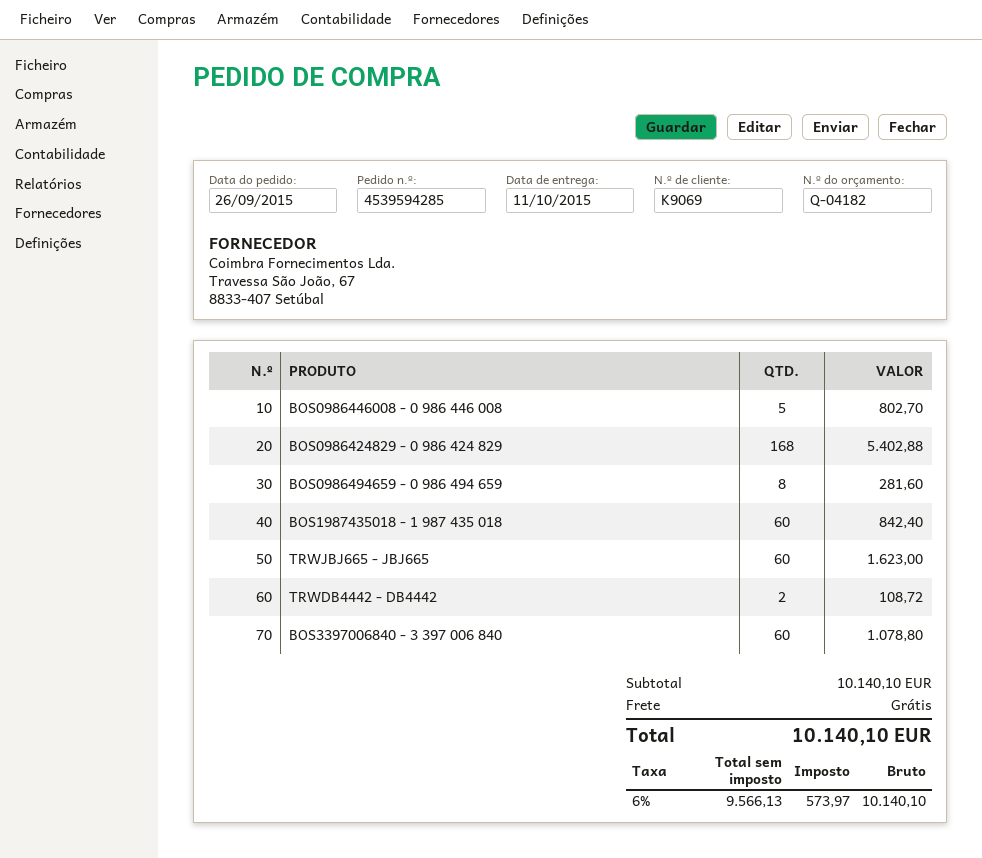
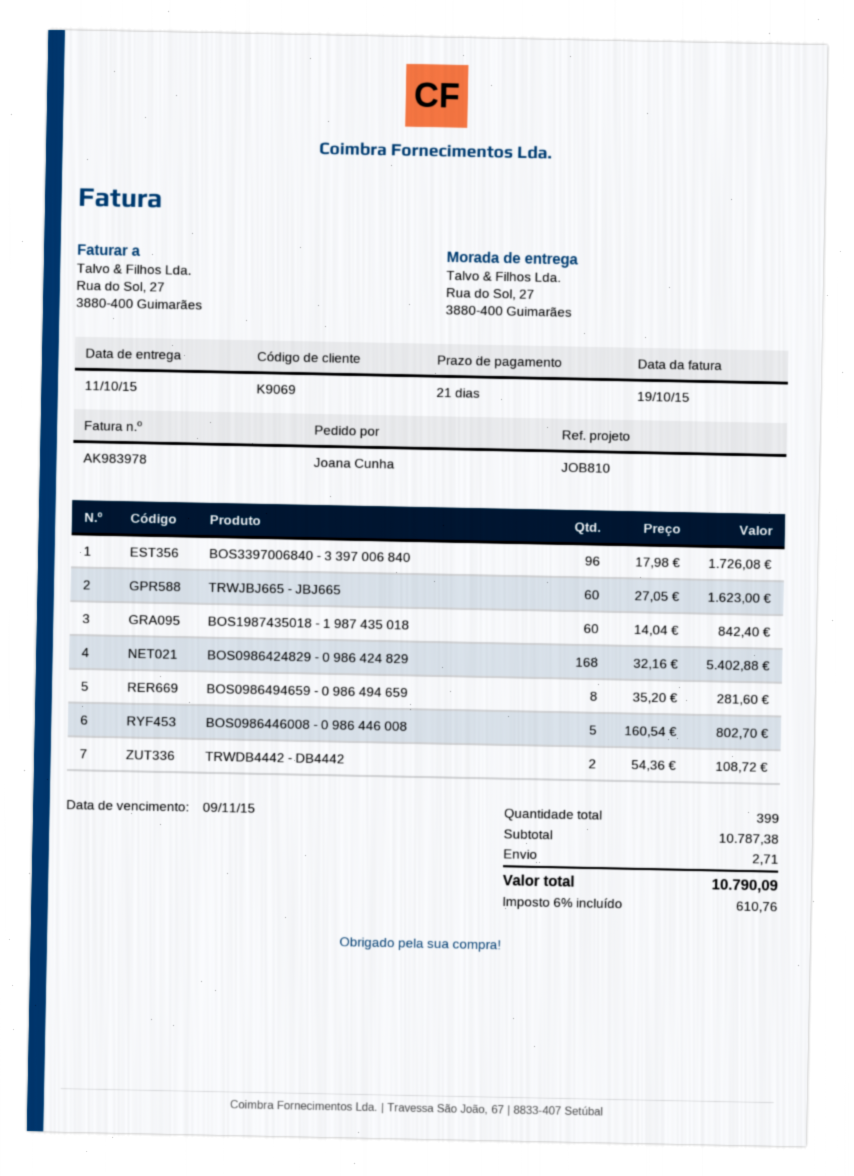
BOS3397006840 - 3 397 006 840: 60 for 1078.80 -> 96 for 1726.08
subtotal: 10140.10 -> 10787.38
shipping: 0.00 -> 2.71
tax: 6% = 573.97 -> 6% = 610.76
total: 10140.10 -> 10790.09

